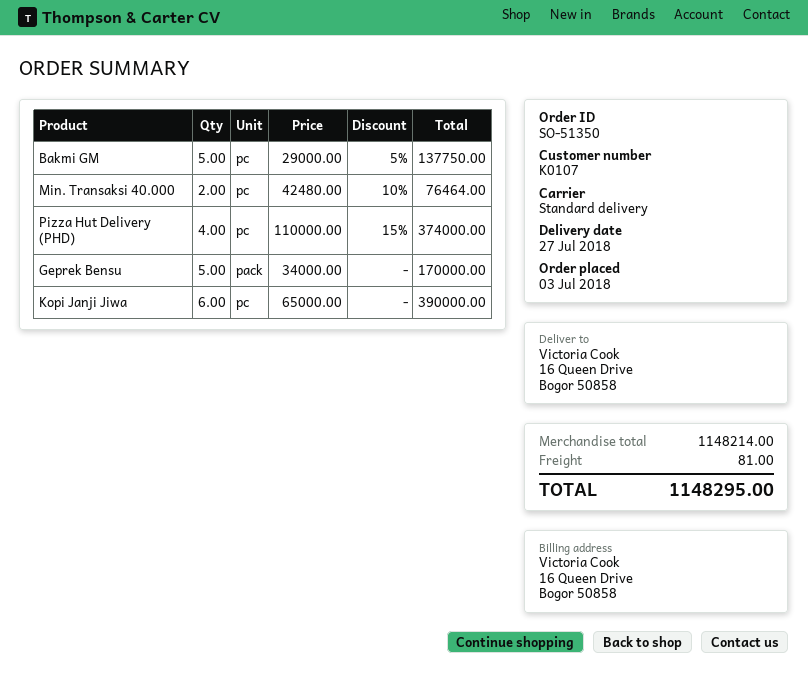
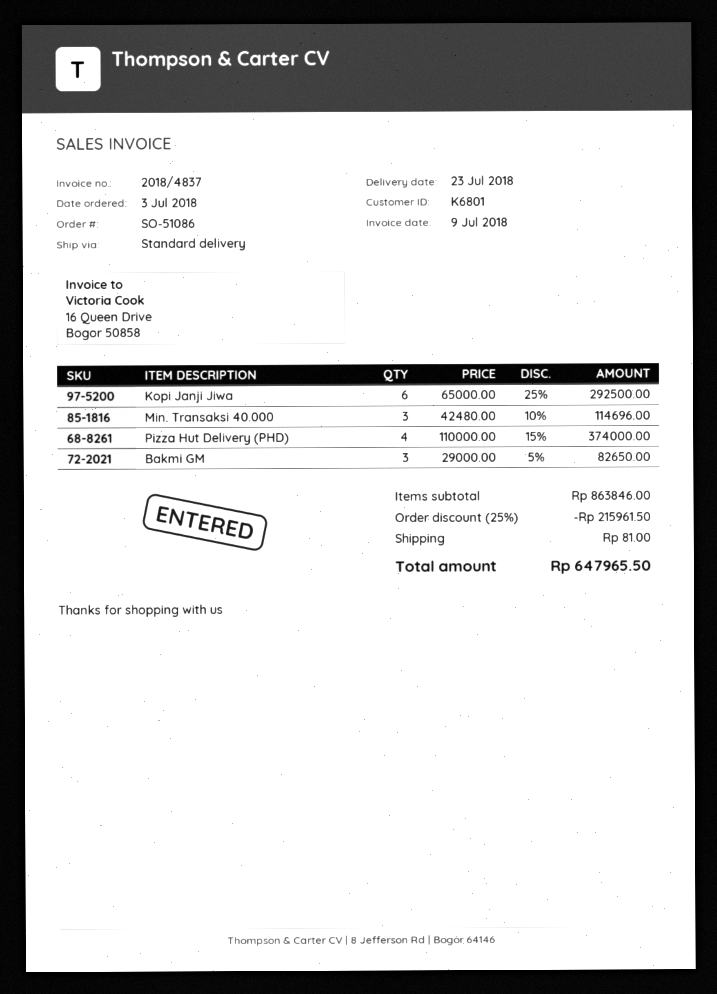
order number: SO-51350 -> SO-51086
delivery date: 2018-07-27 -> 2018-07-23
customer number: K0107 -> K6801
Bakmi GM: 5 x 29000.00 - 5% = 137750.00 -> 3 x 29000.00 - 5% = 82650.00
Min. Transaksi 40.000: 2 x 42480.00 - 10% = 76464.00 -> 3 x 42480.00 - 10% = 114696.00
Geprek Bensu: 5 x 34000.00 = 170000.00 -> none
Kopi Janji Jiwa: 6 x 65000.00 = 390000.00 -> 6 x 65000.00 - 25% = 292500.00
subtotal: 1148214.00 -> 863846.00
discount: none -> 25% = 215961.50
total: 1148295.00 -> 647965.50

